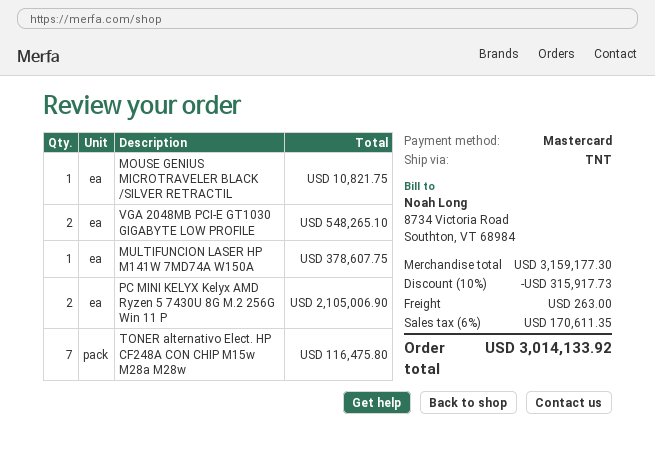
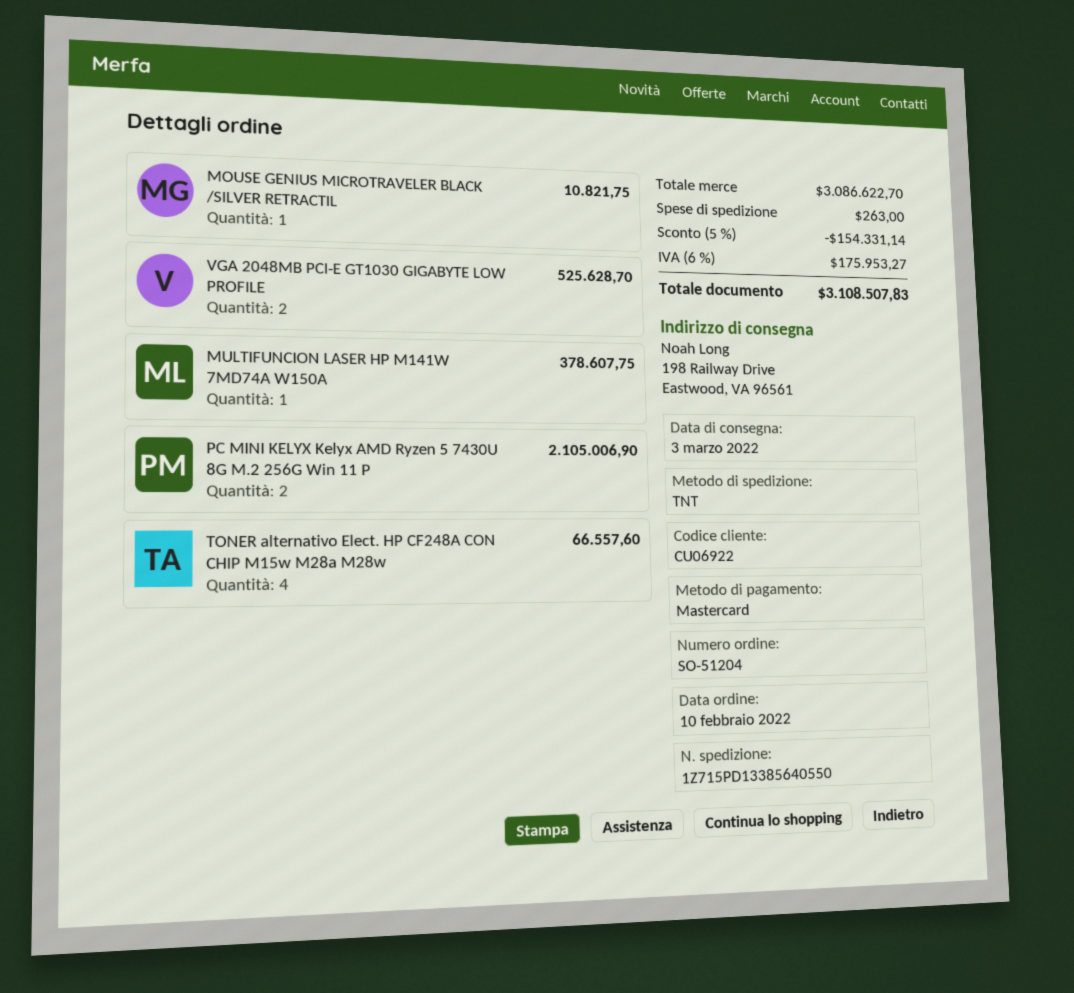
VGA 2048MB PCI-E GT1030 GIGABYTE LOW PROFILE: 2 for 548265.10 -> 2 for 525628.70
TONER alternativo Elect. HP CF248A CON CHIP M15w M28a M28w: 7 for 116475.80 -> 4 for 66557.60
subtotal: 3159177.30 -> 3086622.70
discount: 10% = 315917.73 -> 5% = 154331.14
tax: 6% = 170611.35 -> 6% = 175953.27
total: 3014133.92 -> 3108507.83

